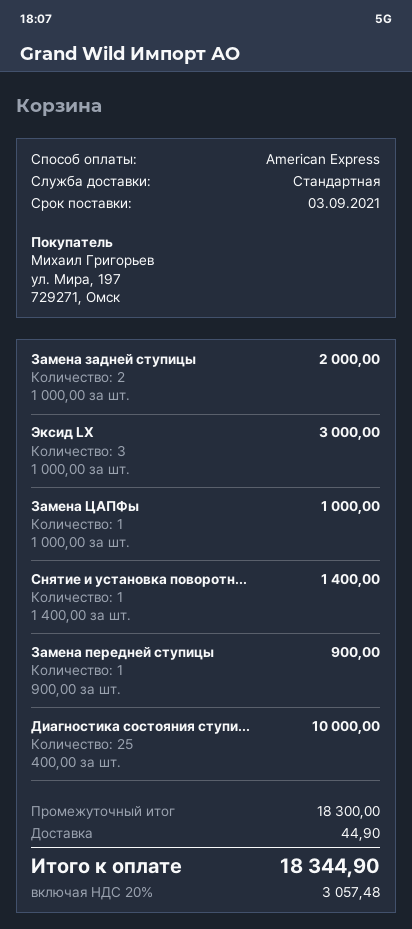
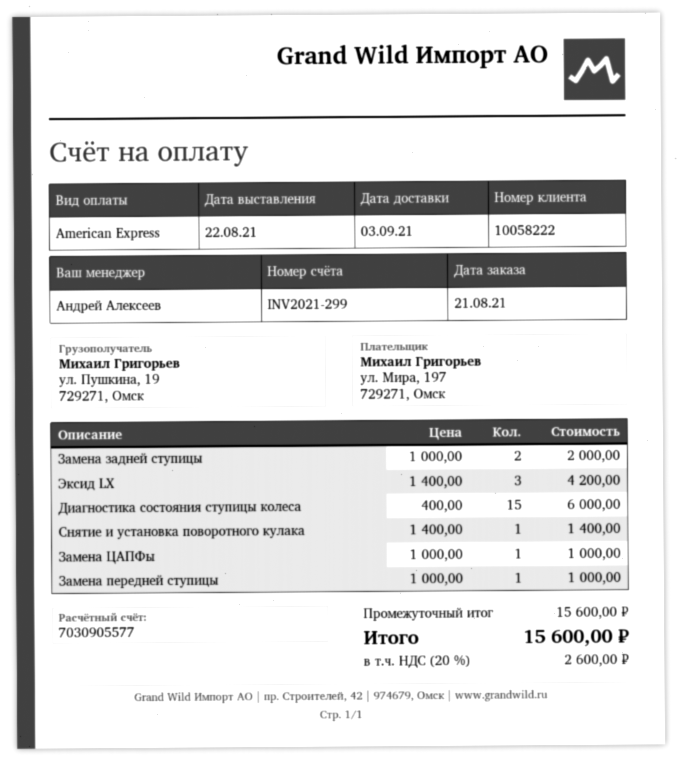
Эксид LX: 3 x 1000.00 = 3000.00 -> 3 x 1400.00 = 4200.00
Замена передней ступицы: 1 x 900.00 = 900.00 -> 1 x 1000.00 = 1000.00
Диагностика состояния ступи...: 25 x 400.00 = 10000.00 -> 15 x 400.00 = 6000.00
subtotal: 18300.00 -> 15600.00
shipping: 44.90 -> none
tax: 20% = 3057.48 -> 20% = 2600.00
total: 18344.90 -> 15600.00

